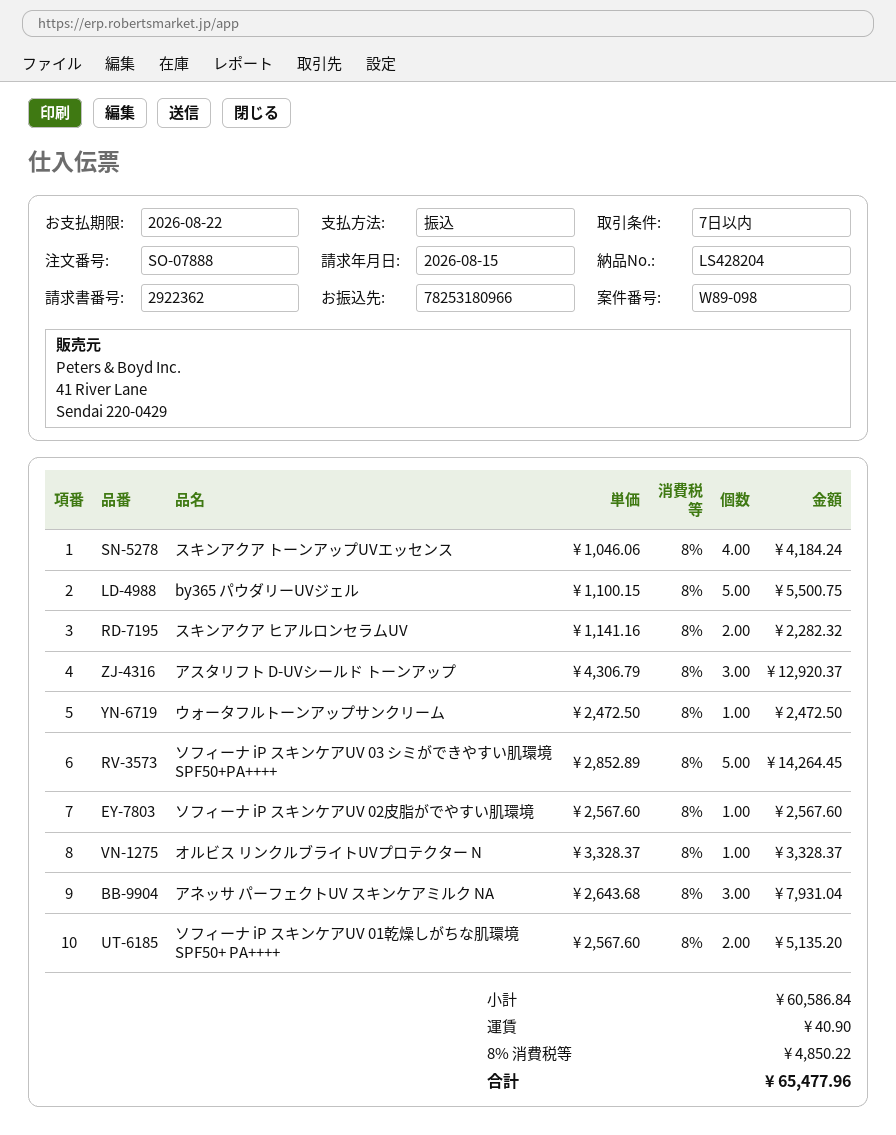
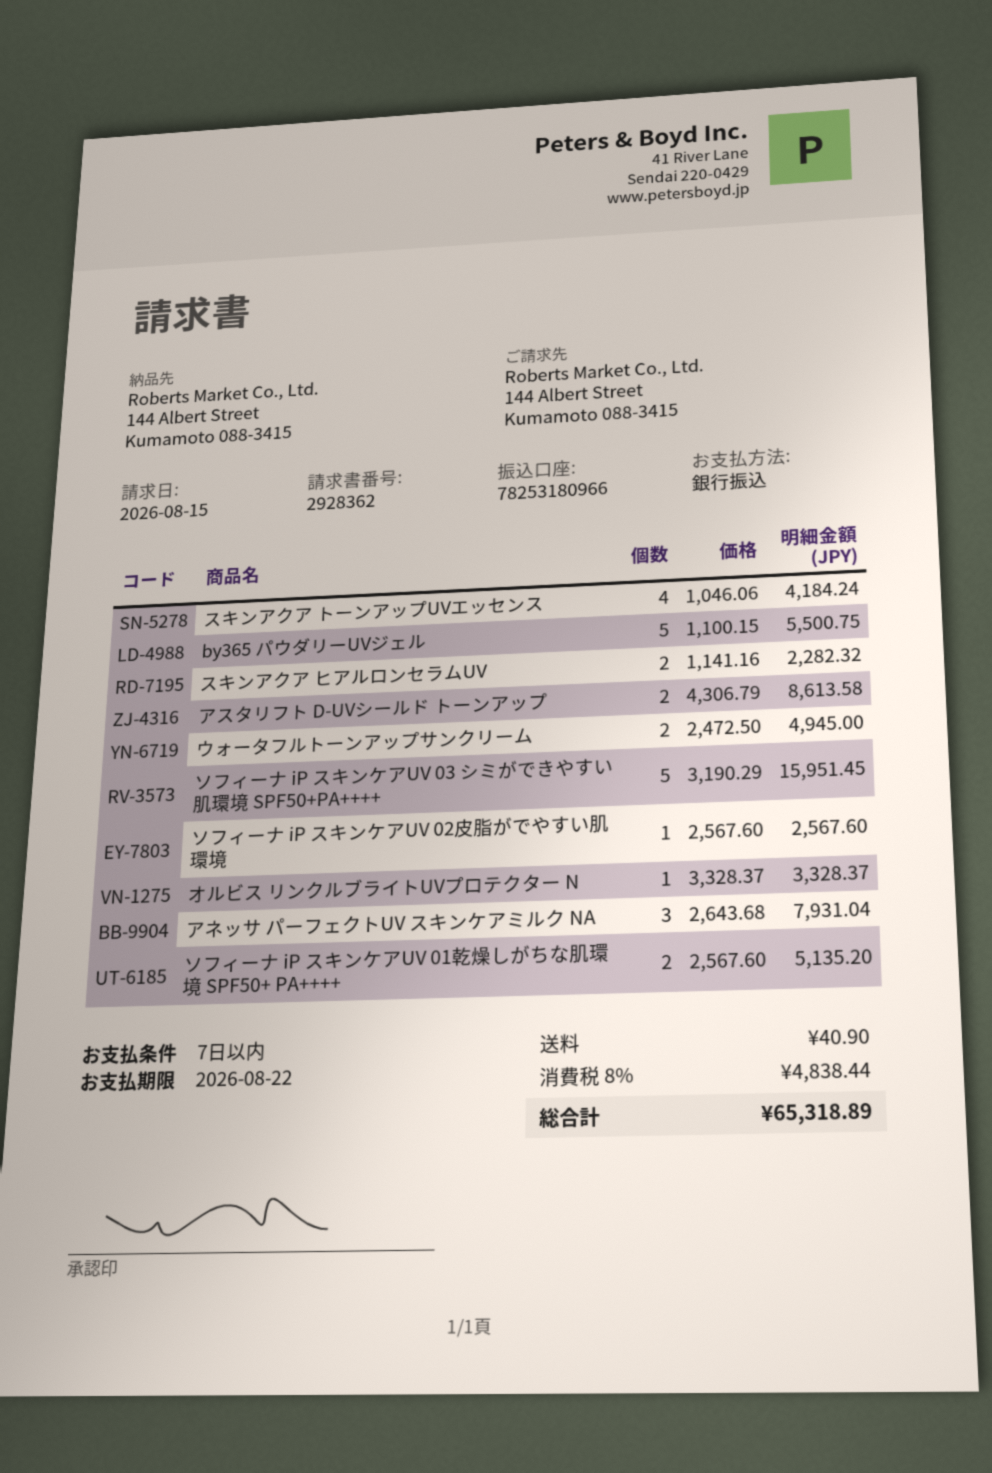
invoice number: 2922362 -> 2928362
アスタリフト D-UVシールド トーンアップ: 3 x 4306.79 = 12920.37 -> 2 x 4306.79 = 8613.58
ウォータフルトーンアップサンクリーム: 1 x 2472.50 = 2472.50 -> 2 x 2472.50 = 4945.00
ソフィーナ iP スキンケアUV 03 シミができやすい肌環境 SPF50+PA++++: 5 x 2852.89 = 14264.45 -> 5 x 3190.29 = 15951.45
tax: 8% = 4850.22 -> 8% = 4838.44
total: 65477.96 -> 65318.89

